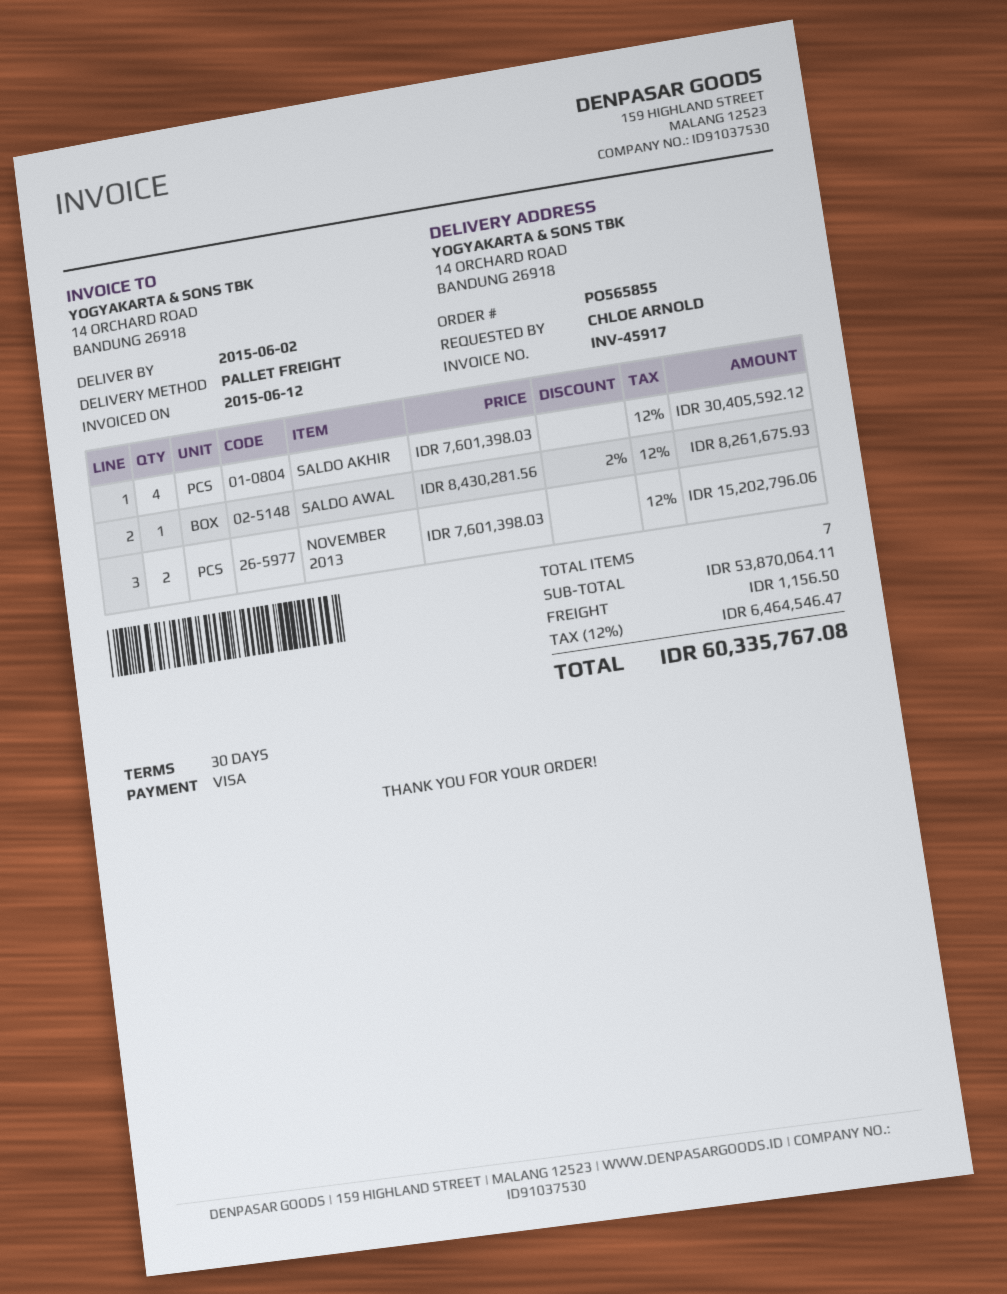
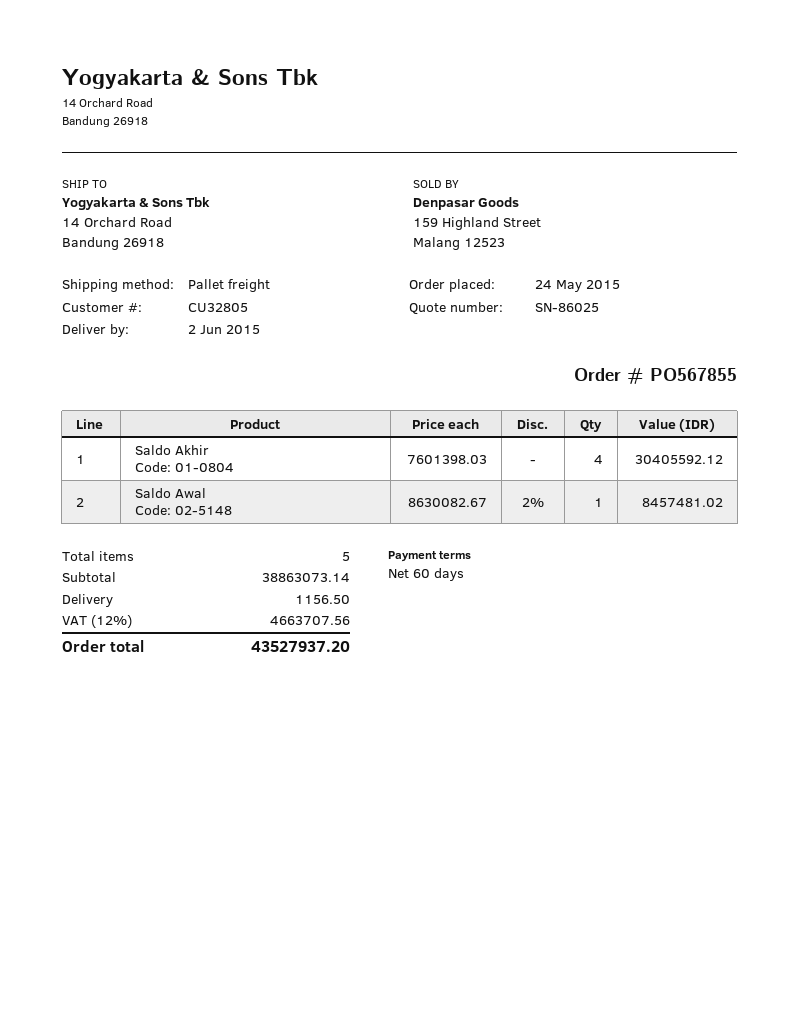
order number: PO565855 -> PO567855
payment terms: 30 days -> 60 days
SALDO AWAL: 1 x 8430281.56 - 2% = 8261675.93 -> 1 x 8630082.67 - 2% = 8457481.02
NOVEMBER 2013: 2 x 7601398.03 = 15202796.06 -> none
total quantity: 7 -> 5
subtotal: 53870064.11 -> 38863073.14
tax: 12% = 6464546.47 -> 12% = 4663707.56
total: 60335767.08 -> 43527937.20

